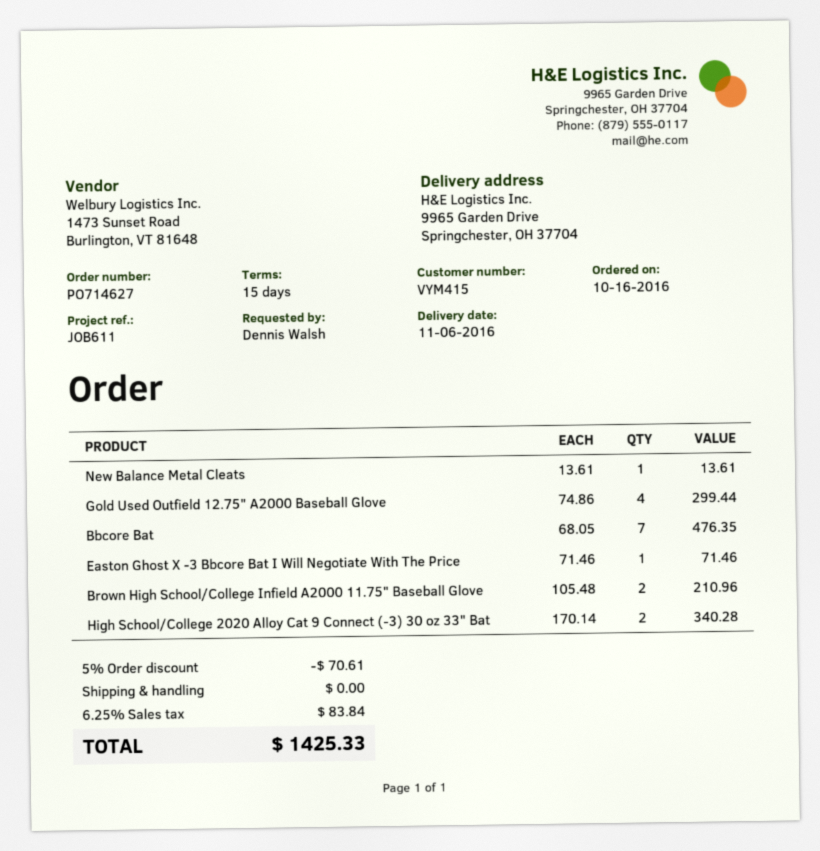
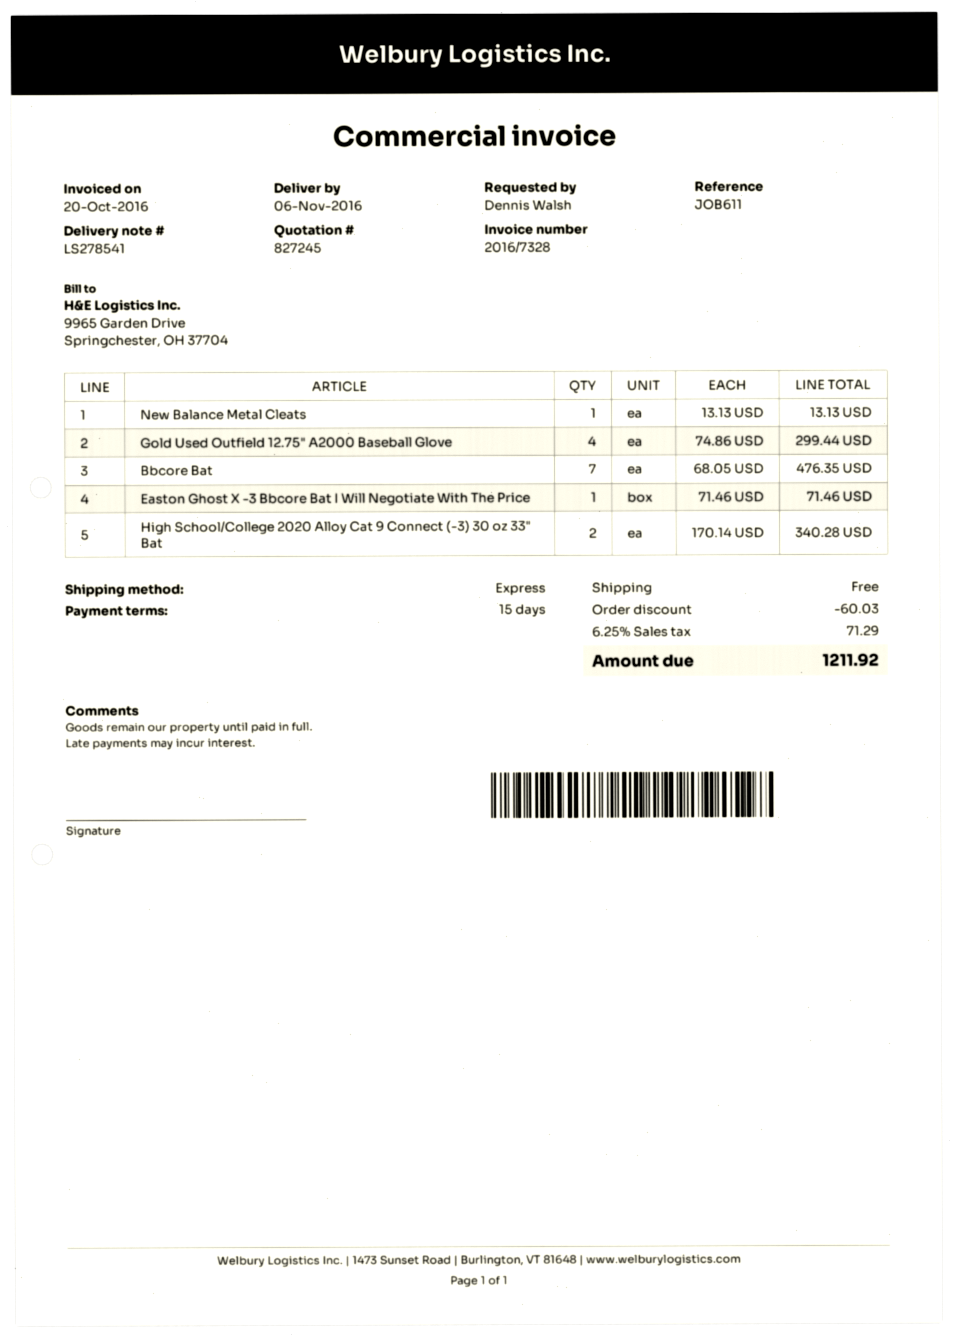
New Balance Metal Cleats: 1 x 13.61 = 13.61 -> 1 x 13.13 = 13.13
Brown High School/College Infield A2000 11.75" Baseball Glove: 2 x 105.48 = 210.96 -> none
discount: 70.61 -> 60.03
tax: 6.25% = 83.84 -> 6.25% = 71.29
total: 1425.33 -> 1211.92

